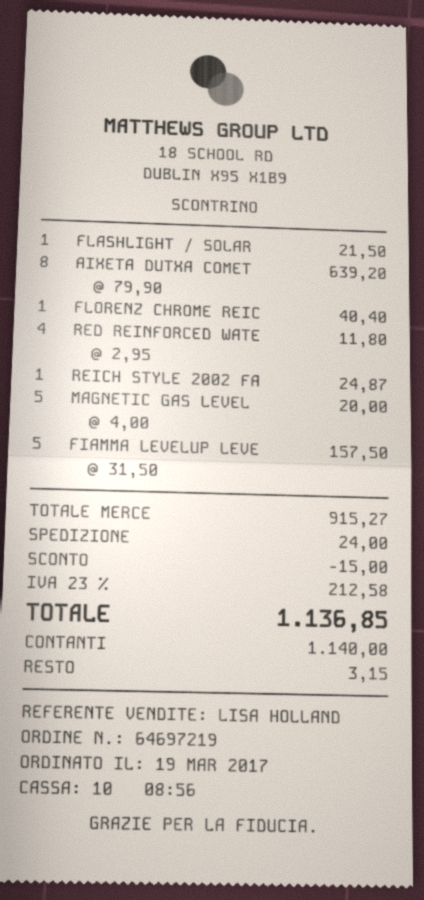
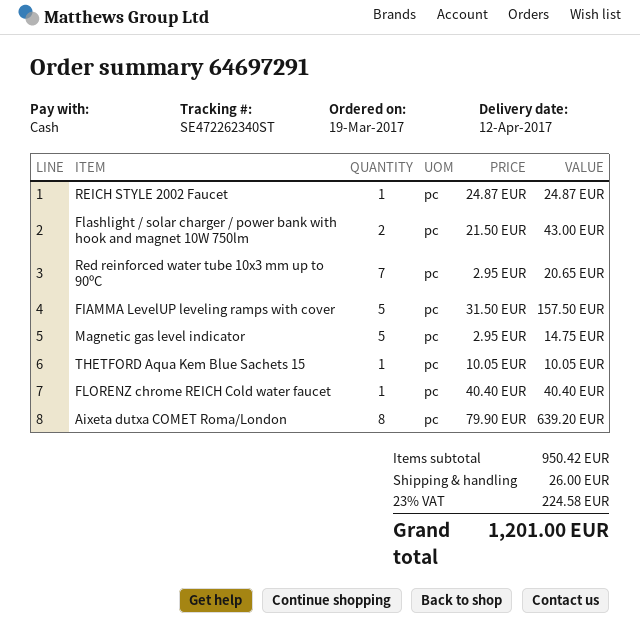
order number: 64697219 -> 64697291
FLASHLIGHT / SOLAR: 1 x 21.50 = 21.50 -> 2 x 21.50 = 43.00
RED REINFORCED WATE: 4 x 2.95 = 11.80 -> 7 x 2.95 = 20.65
MAGNETIC GAS LEVEL: 5 x 4.00 = 20.00 -> 5 x 2.95 = 14.75
THETFORD Aqua Kem Blue Sachets 15: none -> 1 x 10.05 = 10.05
subtotal: 915.27 -> 950.42
discount: 15.00 -> none
shipping: 24.00 -> 26.00
tax: 23% = 212.58 -> 23% = 224.58
total: 1136.85 -> 1201.00

